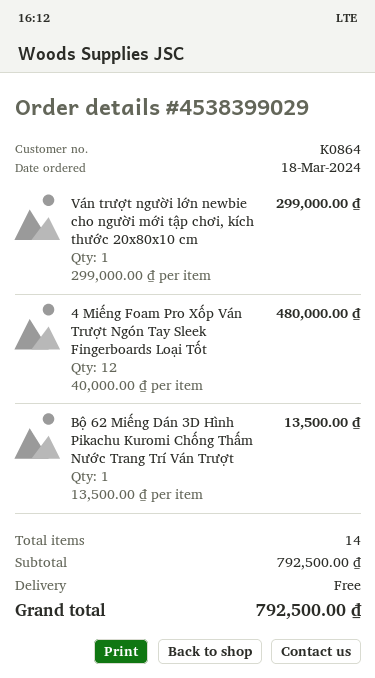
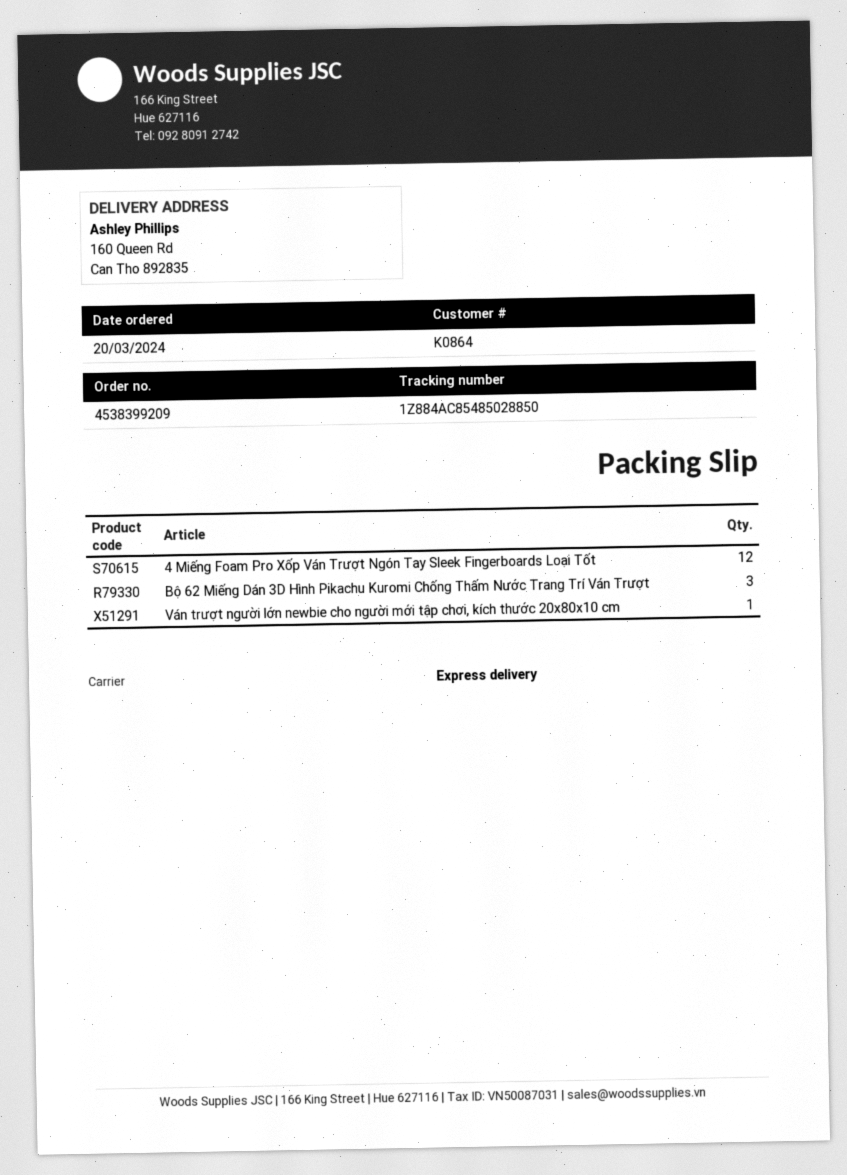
order number: 4538399029 -> 4538399209
order date: 2024-03-18 -> 2024-03-20
Bộ 62 Miếng Dán 3D Hình Pikachu Kuromi Chống Thấm Nước Trang Trí Ván Trượt: 1 -> 3

